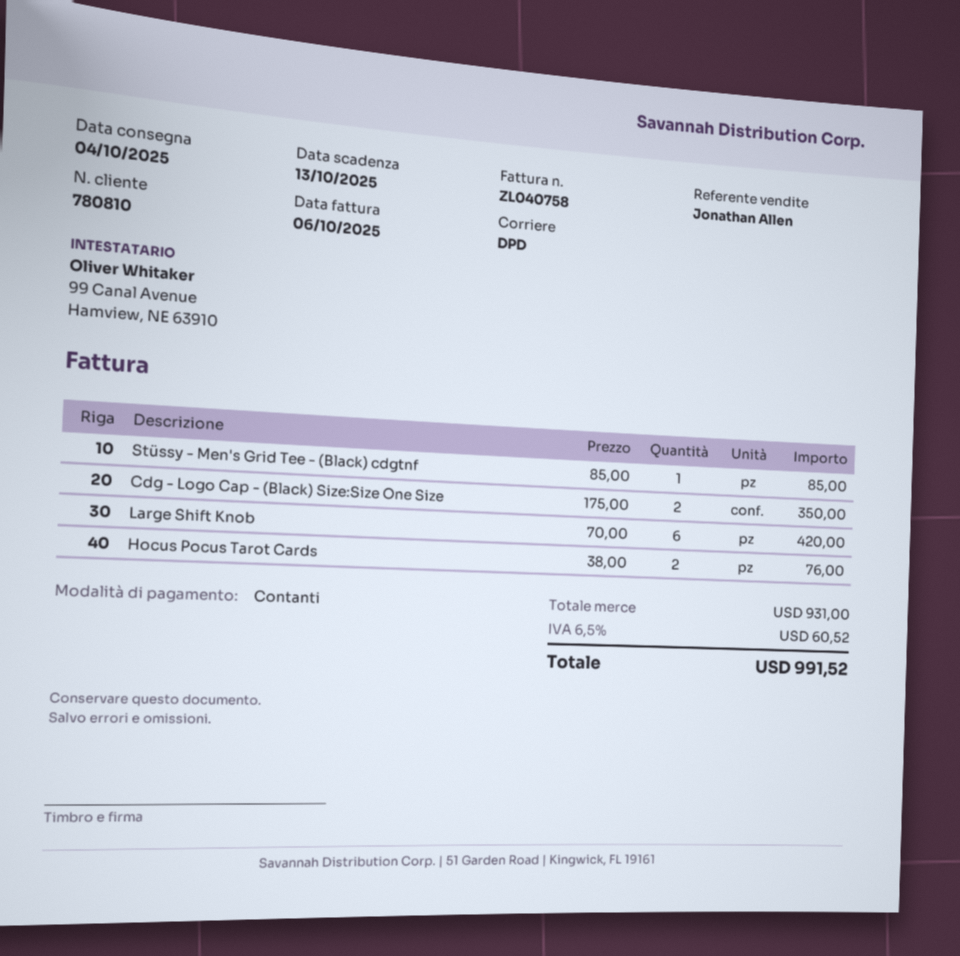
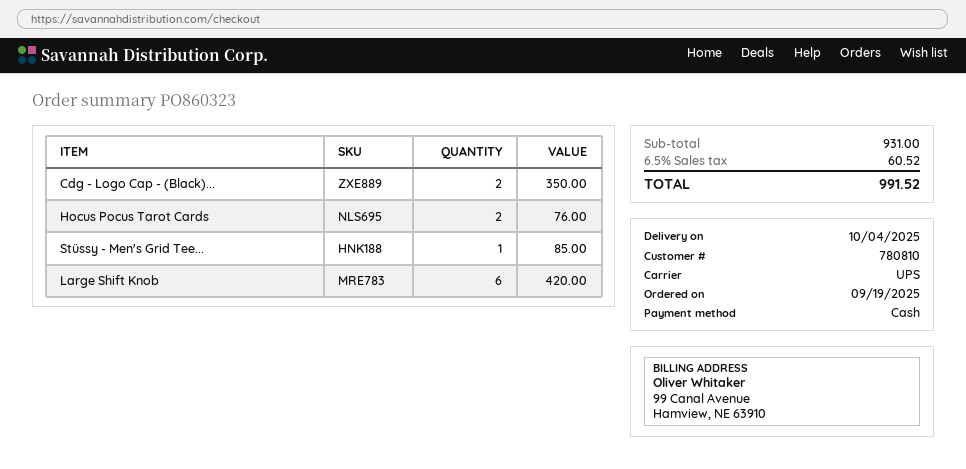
shipping method: DPD -> UPS

